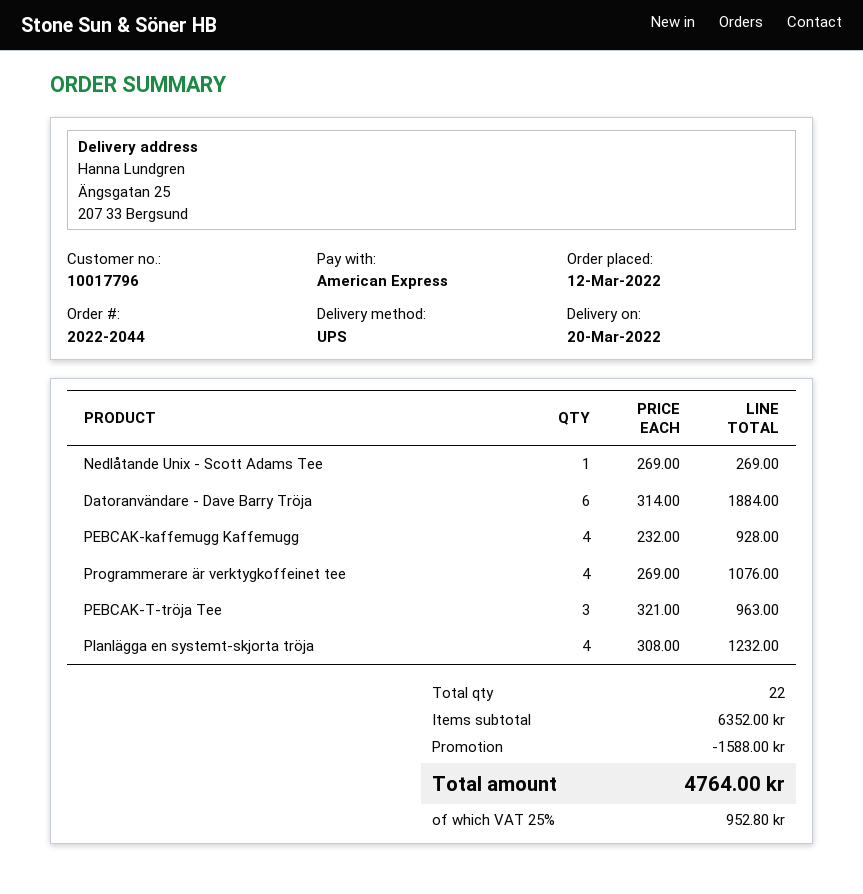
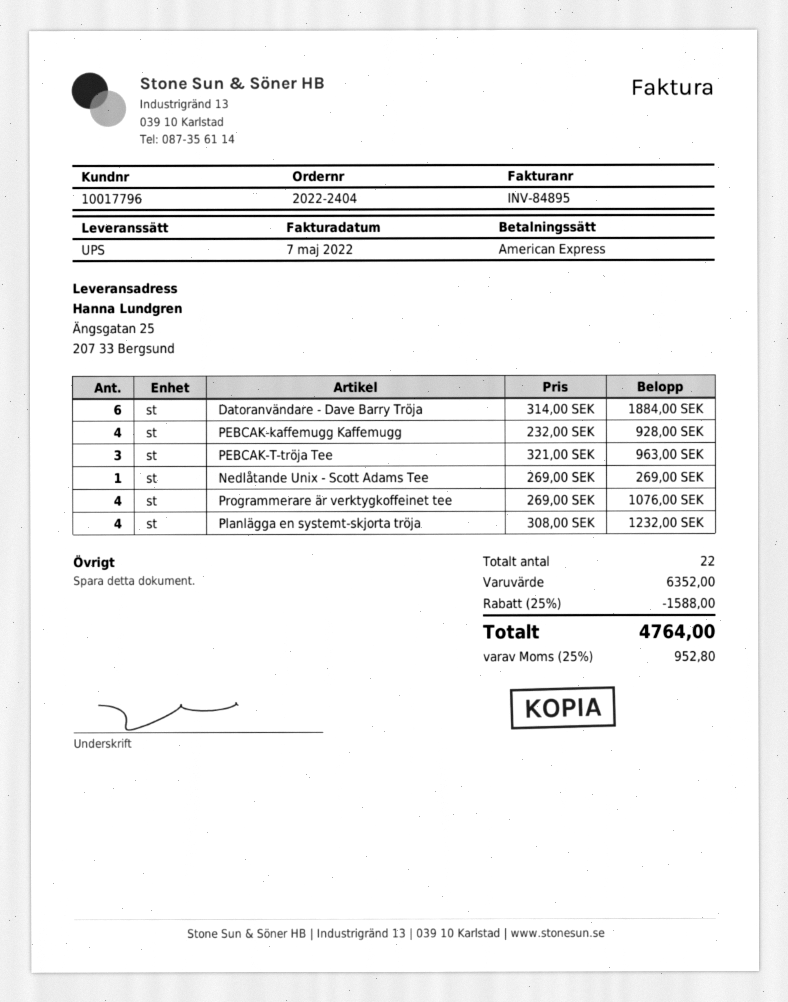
order number: 2022-2044 -> 2022-2404

